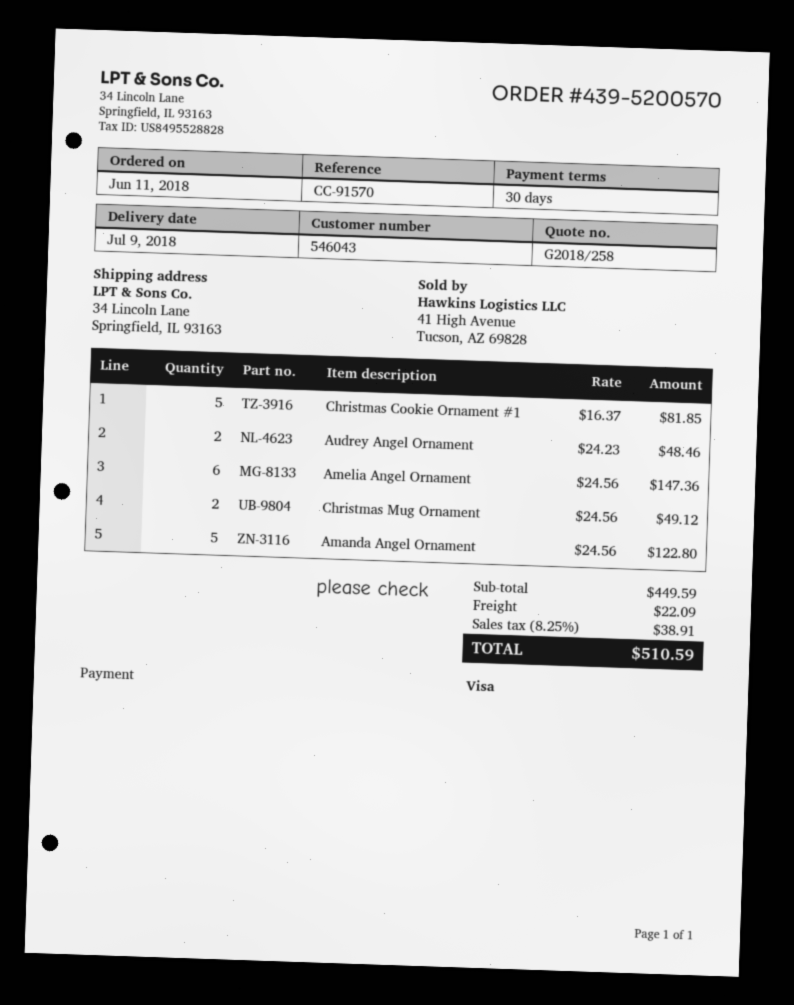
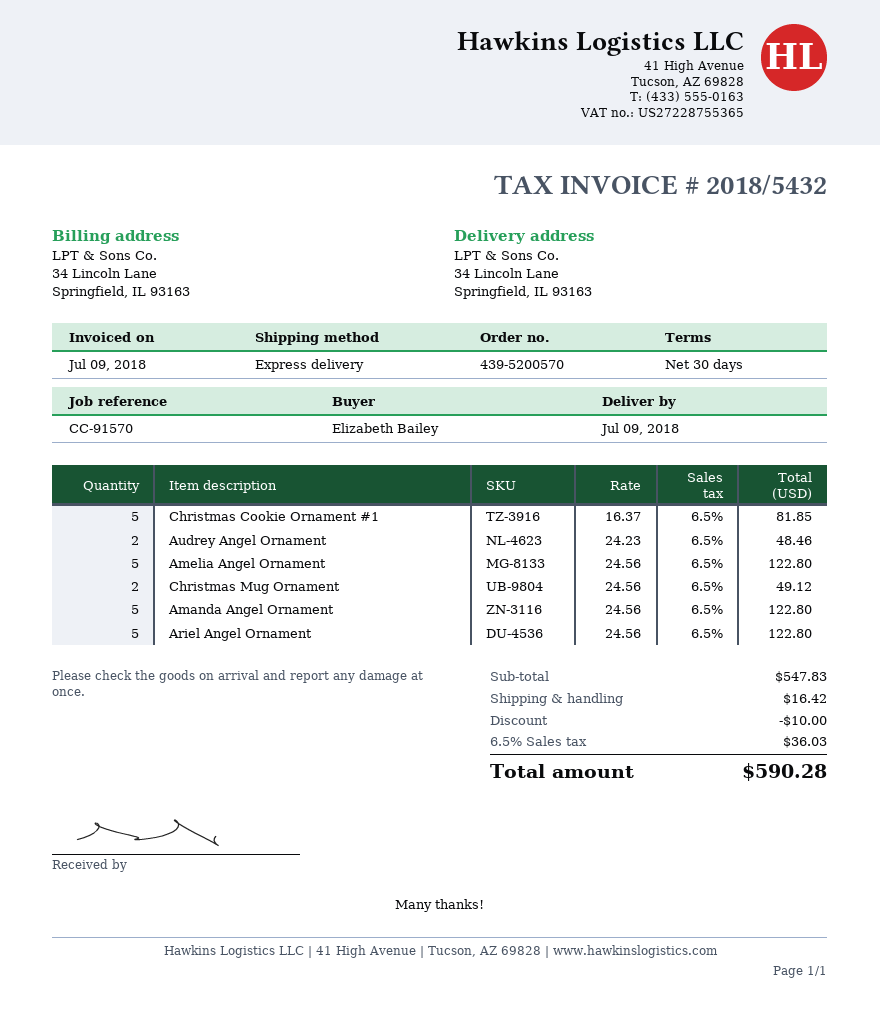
Amelia Angel Ornament: 6 x 24.56 = 147.36 -> 5 x 24.56 = 122.80
Ariel Angel Ornament: none -> 5 x 24.56 = 122.80
subtotal: 449.59 -> 547.83
discount: none -> 10.00
shipping: 22.09 -> 16.42
tax: 8.25% = 38.91 -> 6.5% = 36.03
total: 510.59 -> 590.28

